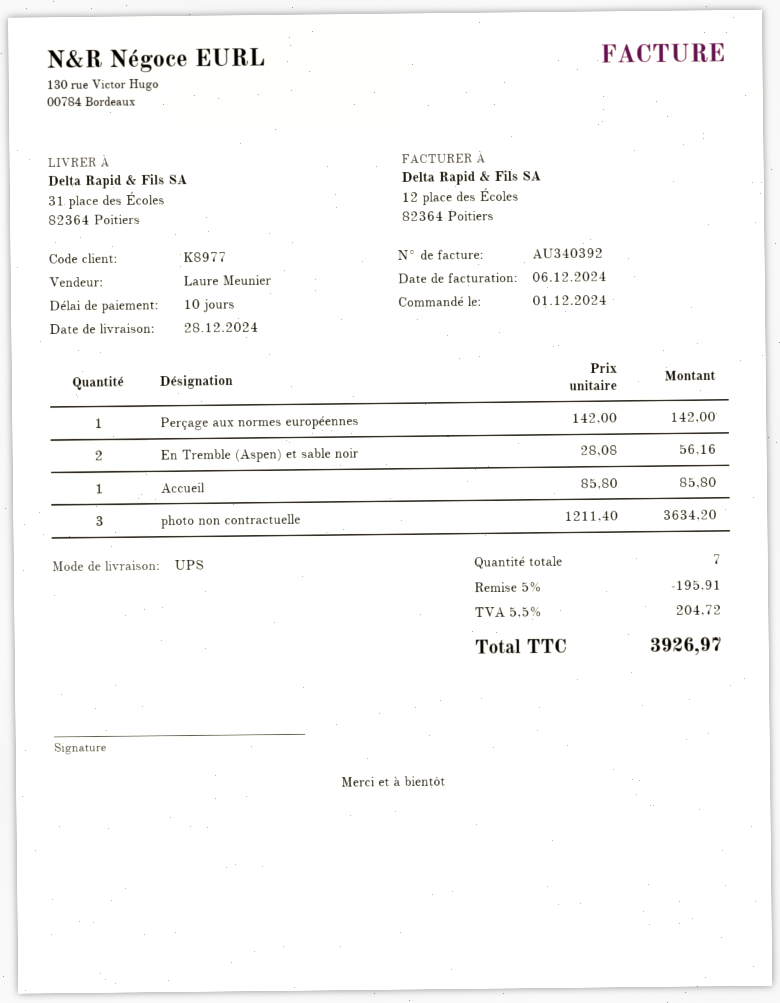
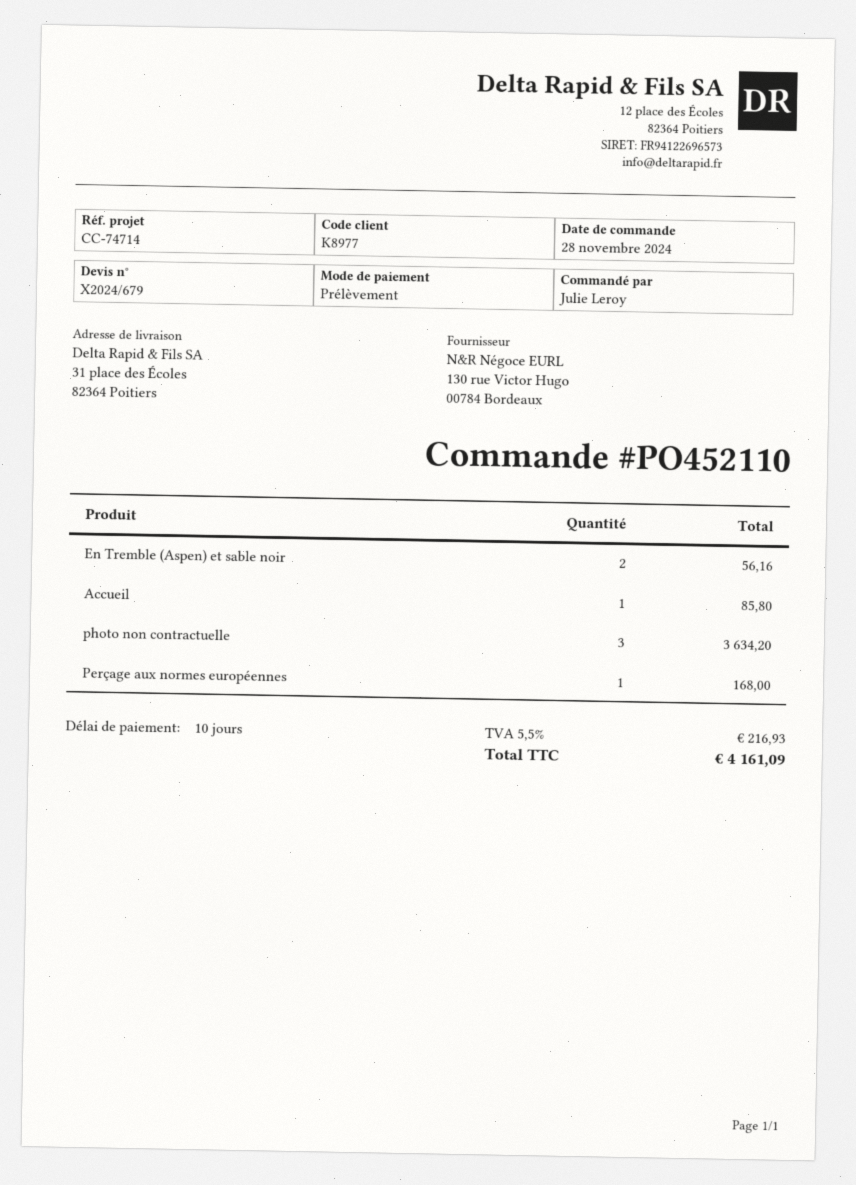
order date: 2024-12-01 -> 2024-11-28
Perçage aux normes européennes: 1 for 142.00 -> 1 for 168.00
discount: 5% = 195.91 -> none
tax: 5.5% = 204.72 -> 5.5% = 216.93
total: 3926.97 -> 4161.09

